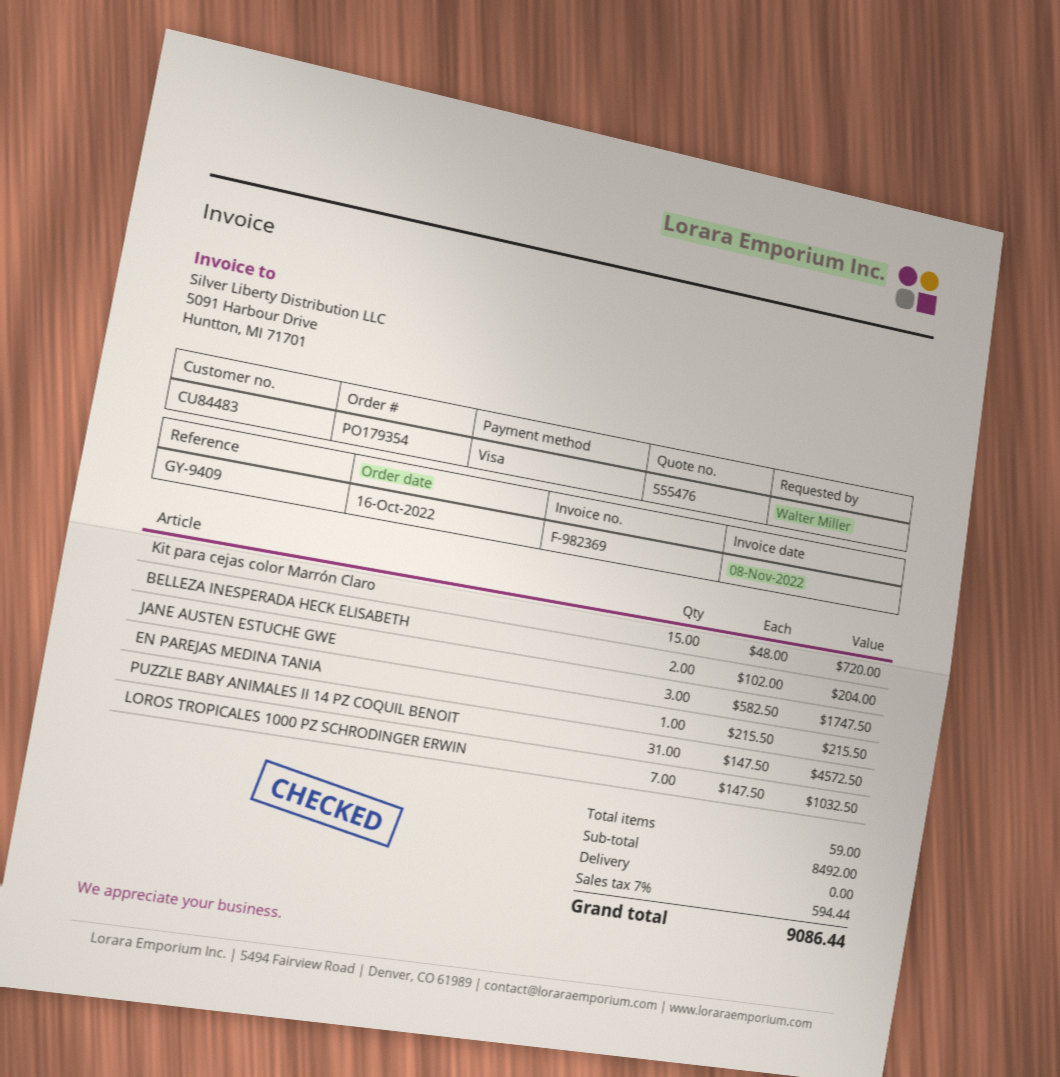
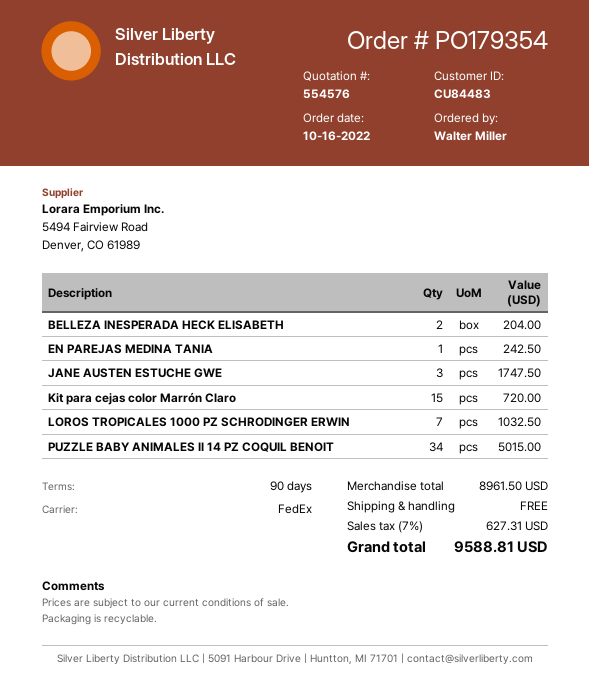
quote number: 555476 -> 554576
EN PAREJAS MEDINA TANIA: 1 for 215.50 -> 1 for 242.50
PUZZLE BABY ANIMALES II 14 PZ COQUIL BENOIT: 31 for 4572.50 -> 34 for 5015.00
subtotal: 8492.00 -> 8961.50
tax: 7% = 594.44 -> 7% = 627.31
total: 9086.44 -> 9588.81

